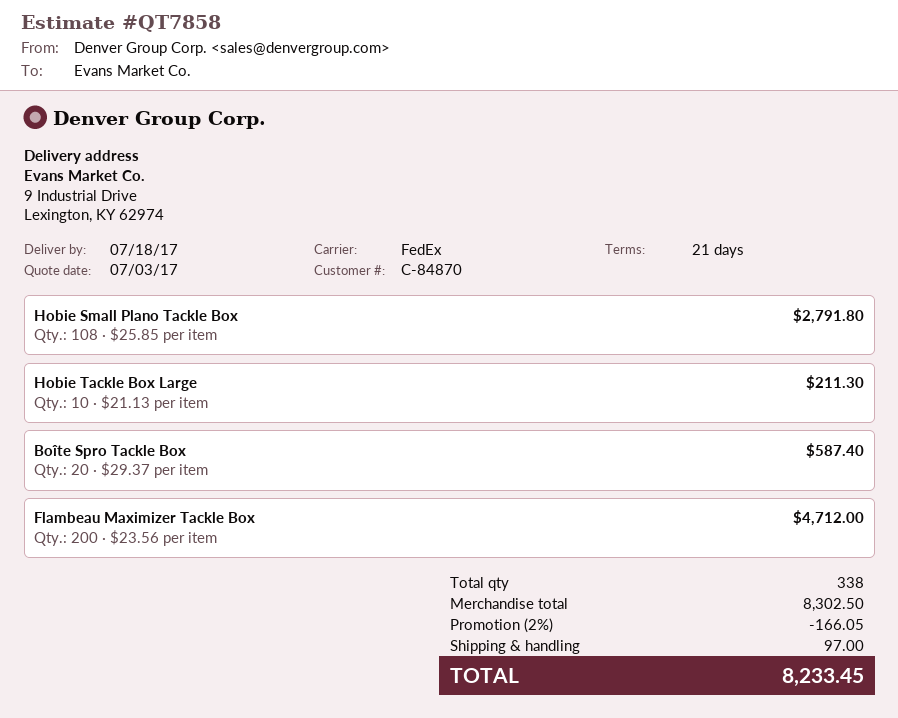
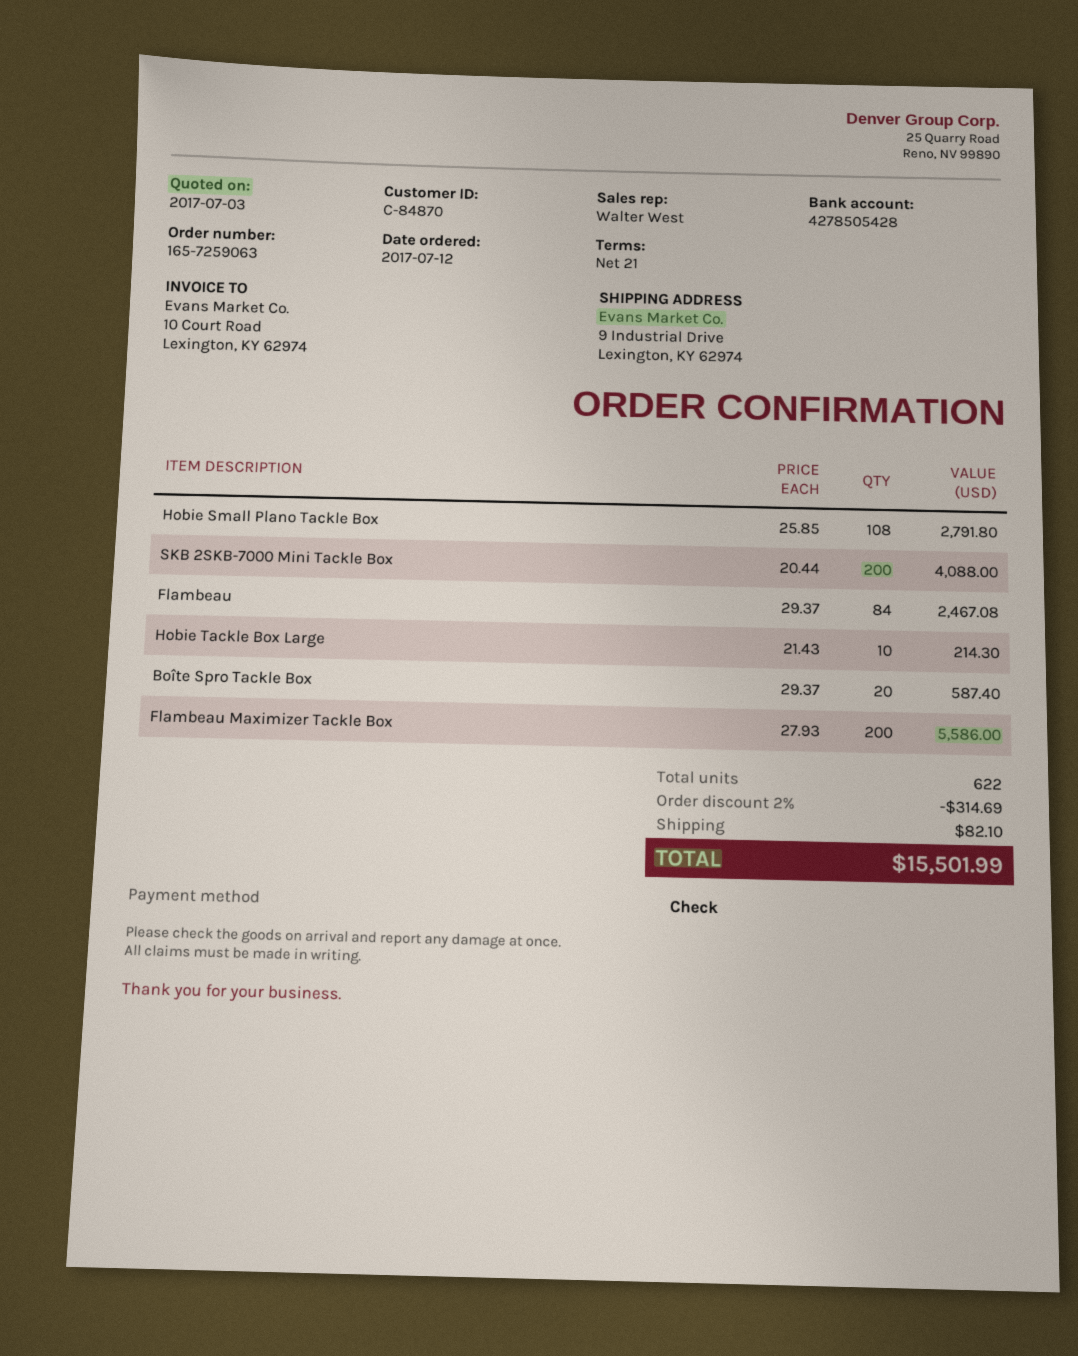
Hobie Tackle Box Large: 10 x 21.13 = 211.30 -> 10 x 21.43 = 214.30
Flambeau Maximizer Tackle Box: 200 x 23.56 = 4712.00 -> 200 x 27.93 = 5586.00
SKB 2SKB-7000 Mini Tackle Box: none -> 200 x 20.44 = 4088.00
Flambeau: none -> 84 x 29.37 = 2467.08
total quantity: 338 -> 622
discount: 2% = 166.05 -> 2% = 314.69
shipping: 97.00 -> 82.10
total: 8233.45 -> 15501.99

